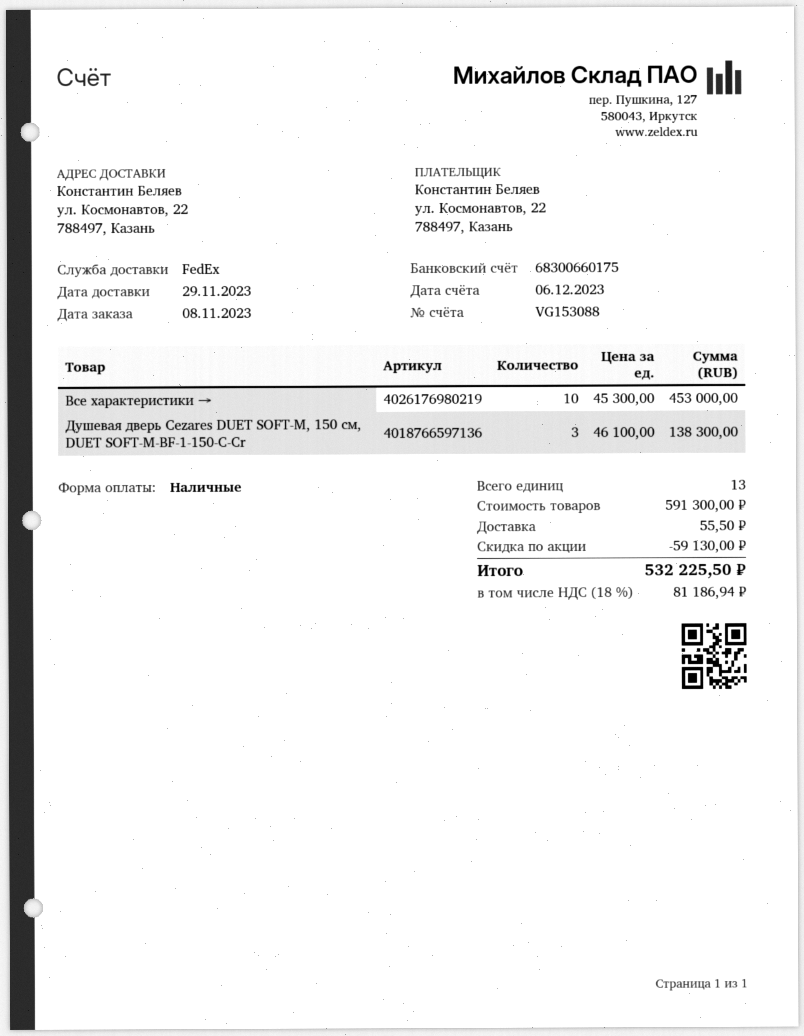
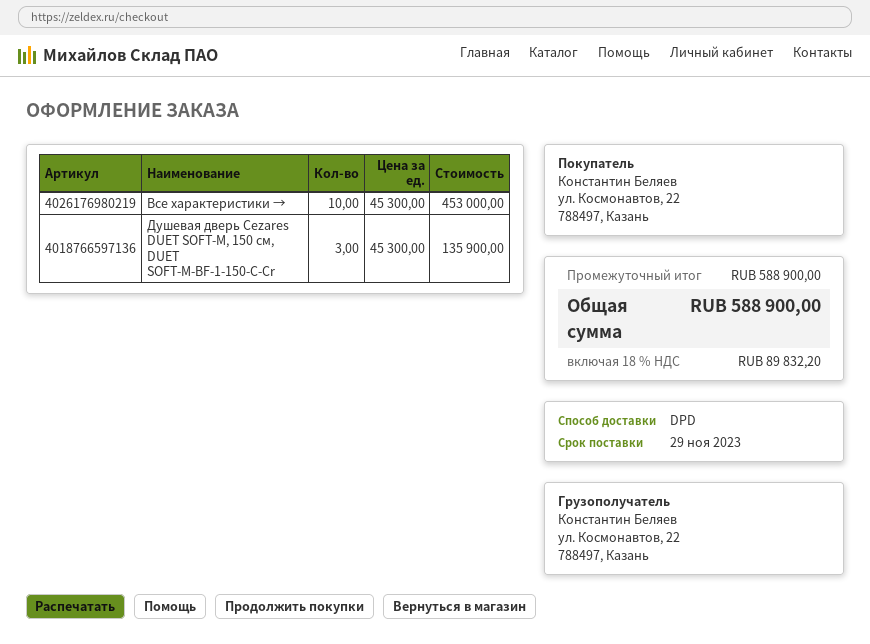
shipping method: FedEx -> DPD
Душевая дверь Cezares DUET SOFT-M, 150 см, DUET SOFT-M-BF-1-150-C-Cr: 3 x 46100.00 = 138300.00 -> 3 x 45300.00 = 135900.00
subtotal: 591300.00 -> 588900.00
discount: 59130.00 -> none
shipping: 55.50 -> none
tax: 18% = 81186.94 -> 18% = 89832.20
total: 532225.50 -> 588900.00

